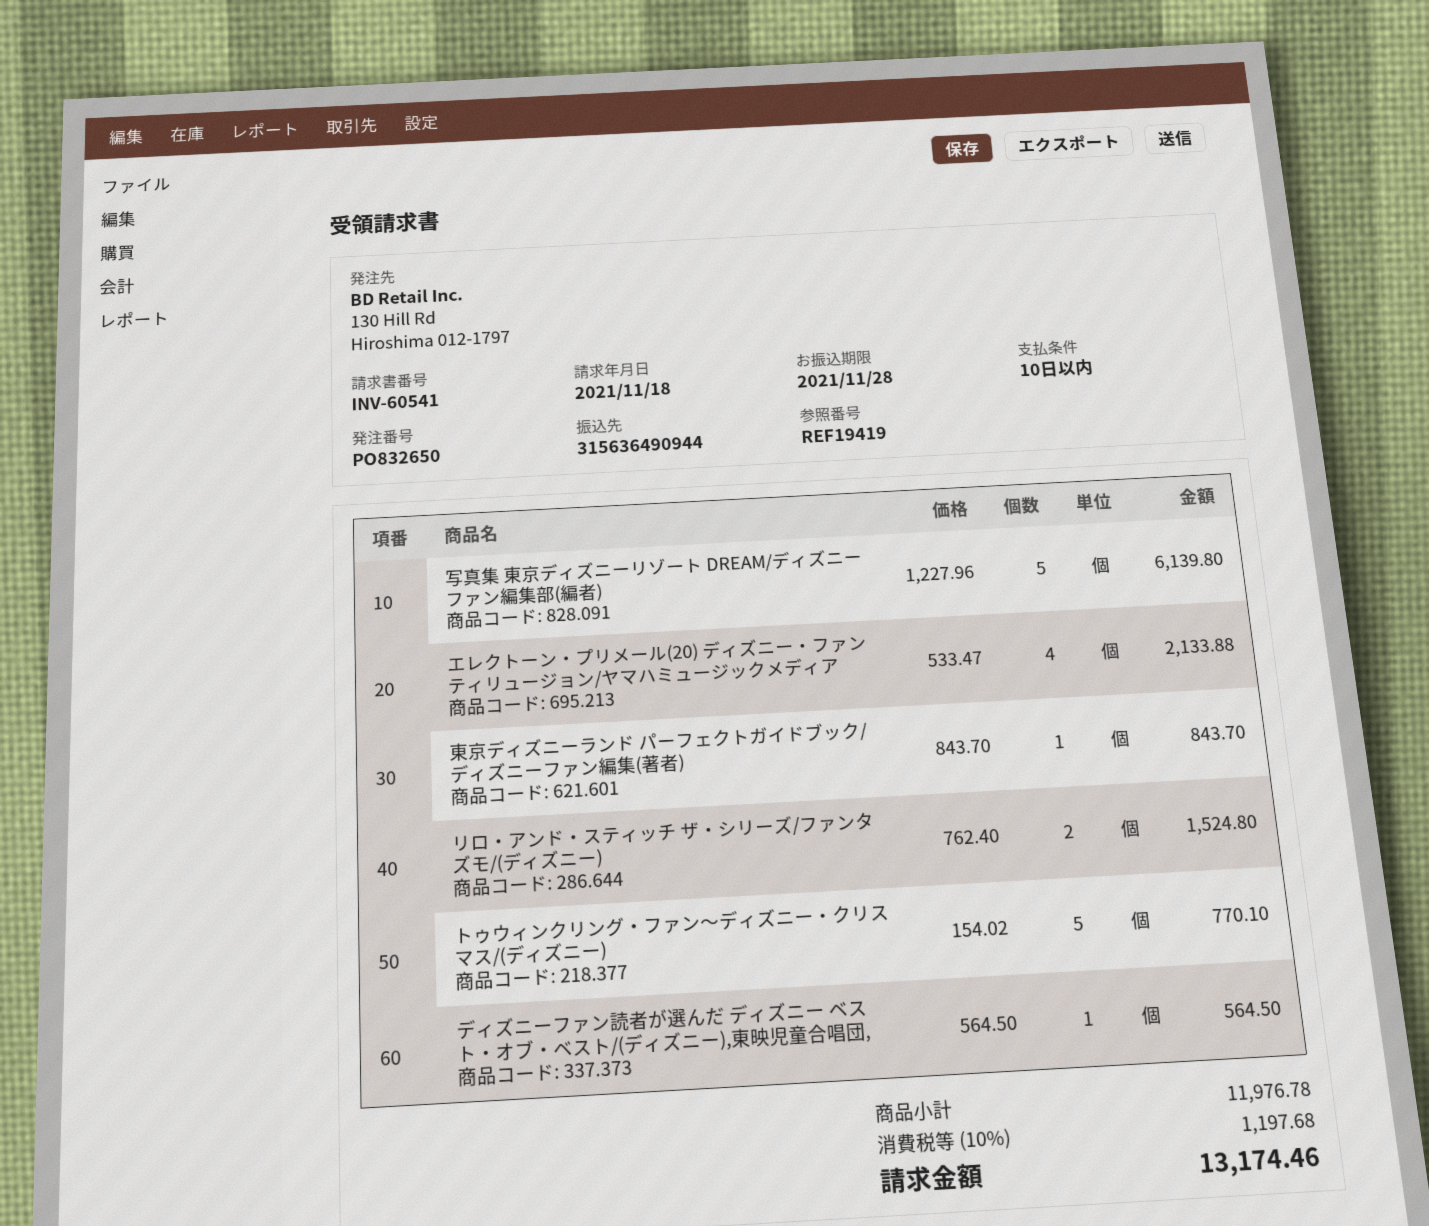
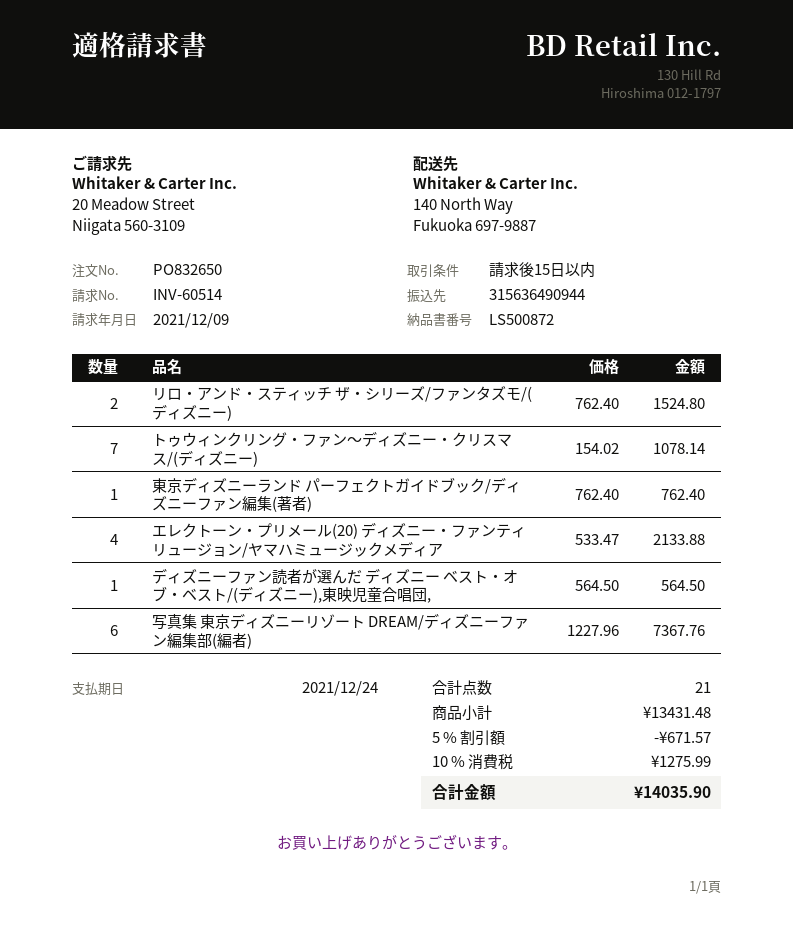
invoice number: INV-60541 -> INV-60514
invoice date: 2021-11-18 -> 2021-12-09
payment terms: 10 days -> 15 days
due date: 2021-11-28 -> 2021-12-24
写真集 東京ディズニーリゾート DREAM/ディズニーファン編集部(編者): 5 x 1227.96 = 6139.80 -> 6 x 1227.96 = 7367.76
東京ディズニーランド パーフェクトガイドブック/ディズニーファン編集(著者): 1 x 843.70 = 843.70 -> 1 x 762.40 = 762.40
トゥウィンクリング・ファン〜ディズニー・クリスマス/(ディズニー): 5 x 154.02 = 770.10 -> 7 x 154.02 = 1078.14
subtotal: 11976.78 -> 13431.48
discount: none -> 5% = 671.57
tax: 10% = 1197.68 -> 10% = 1275.99
total: 13174.46 -> 14035.90

